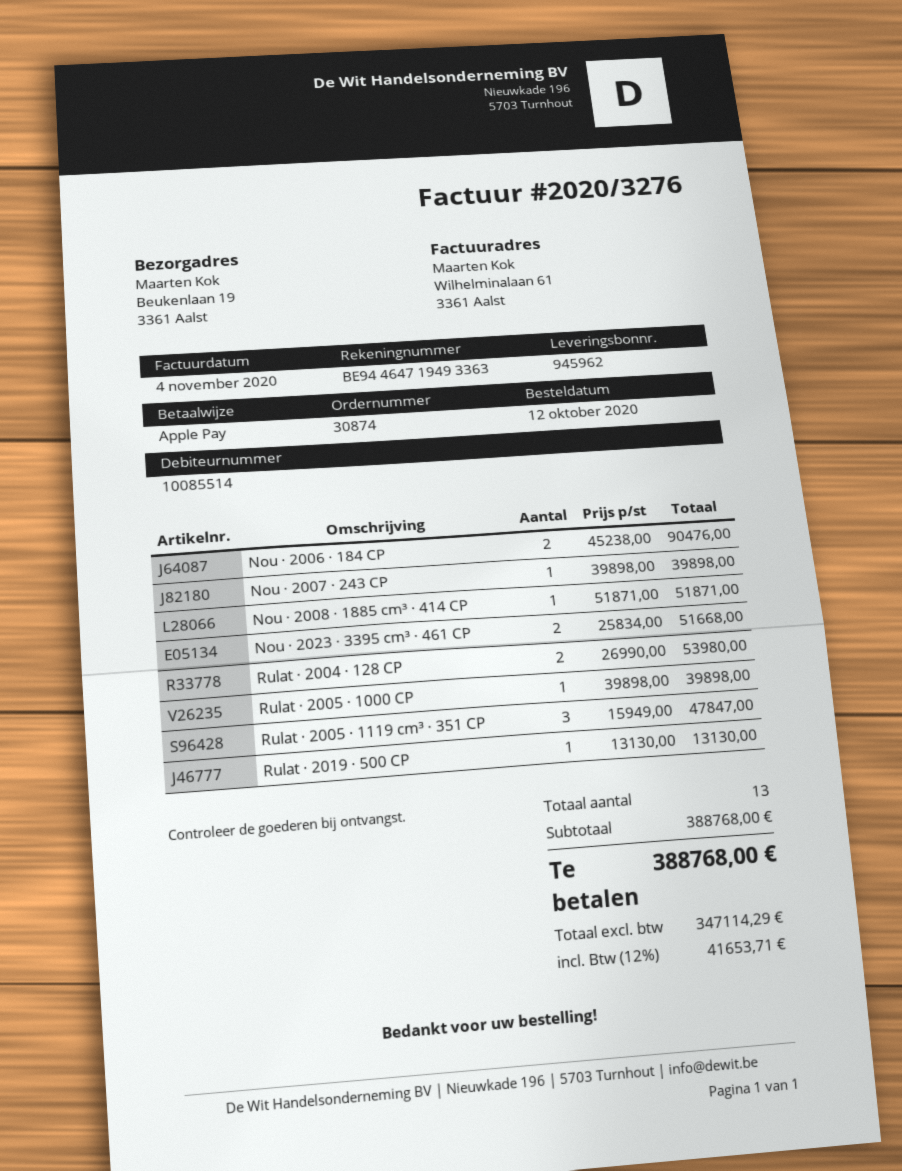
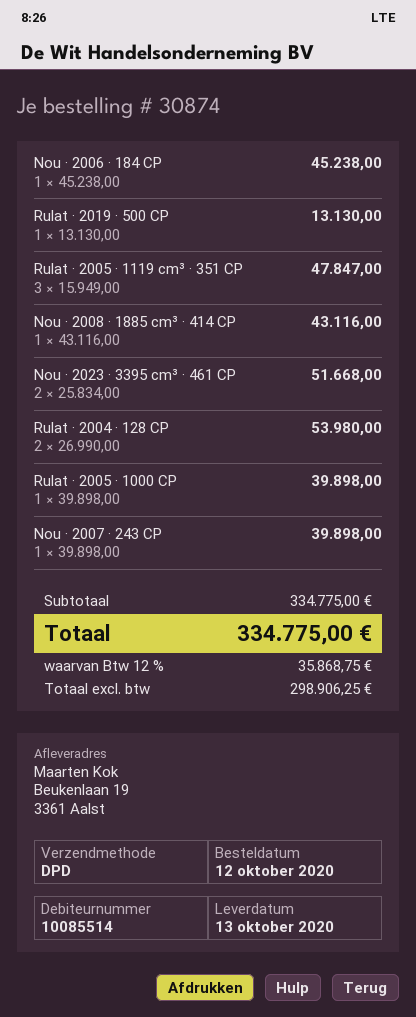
Nou · 2006 · 184 CP: 2 x 45238.00 = 90476.00 -> 1 x 45238.00 = 45238.00
Nou · 2008 · 1885 cm³ · 414 CP: 1 x 51871.00 = 51871.00 -> 1 x 43116.00 = 43116.00
subtotal: 388768.00 -> 334775.00
net: 347114.29 -> 298906.25
tax: 12% = 41653.71 -> 12% = 35868.75
total: 388768.00 -> 334775.00

